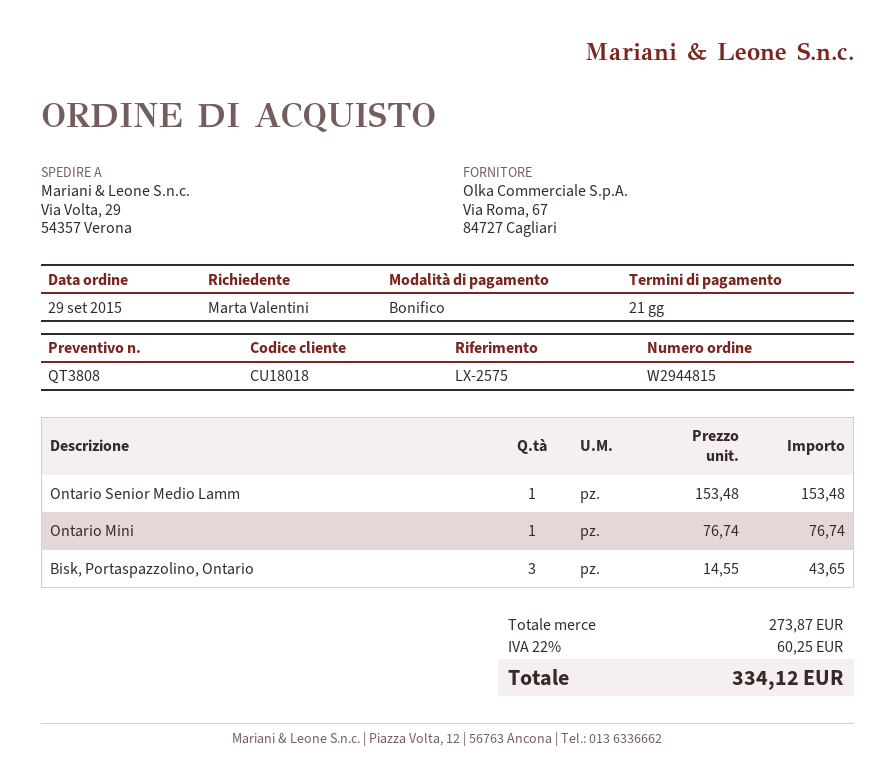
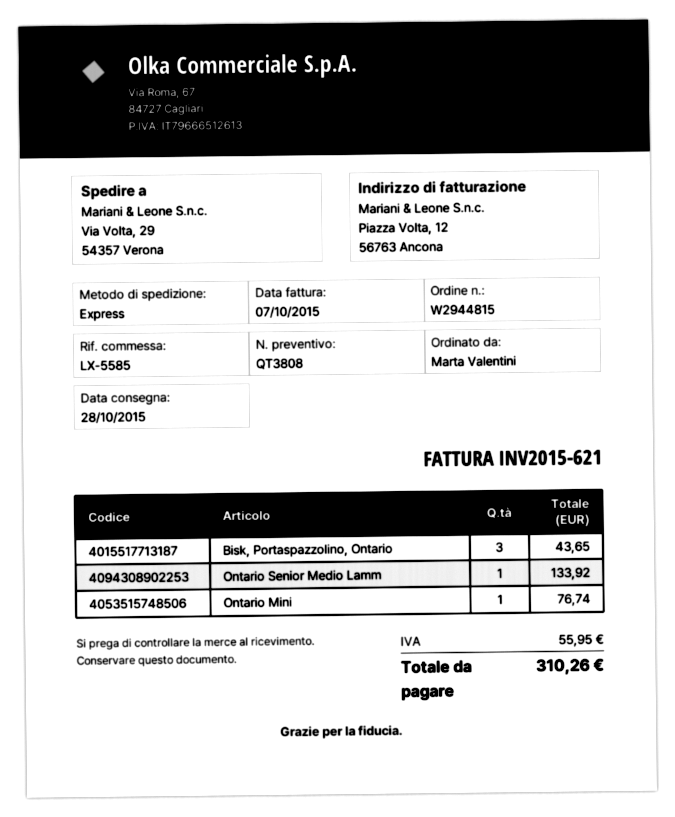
reference: LX-2575 -> LX-5585
Ontario Senior Medio Lamm: 1 for 153.48 -> 1 for 133.92
tax: 60.25 -> 55.95
total: 334.12 -> 310.26

